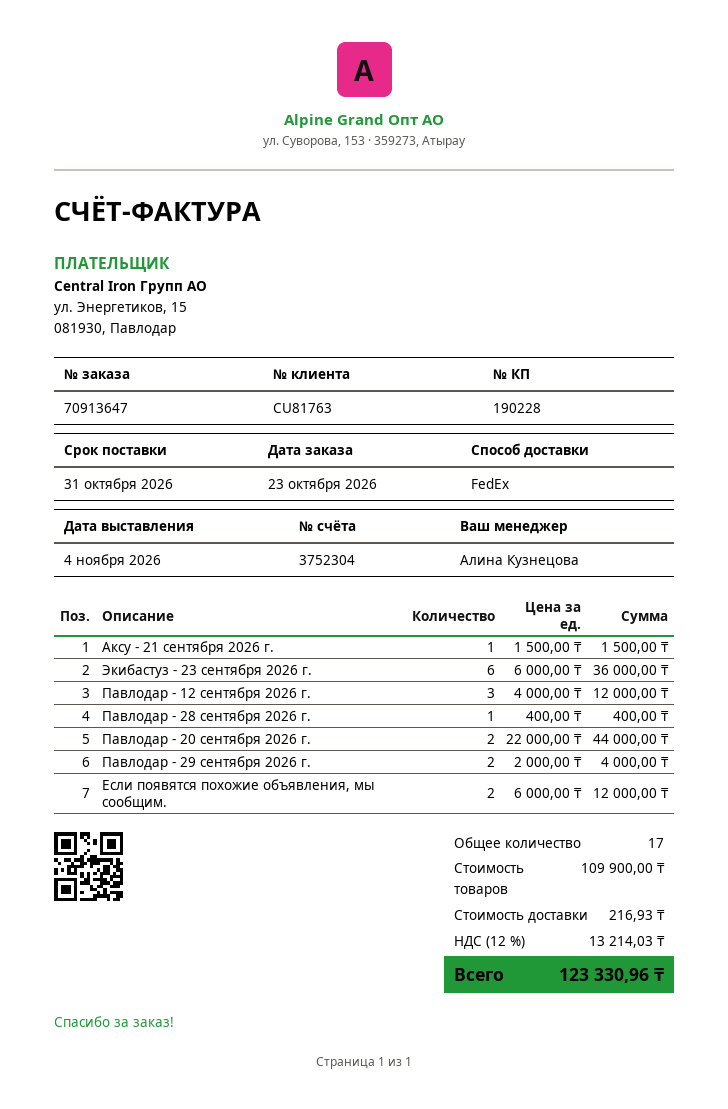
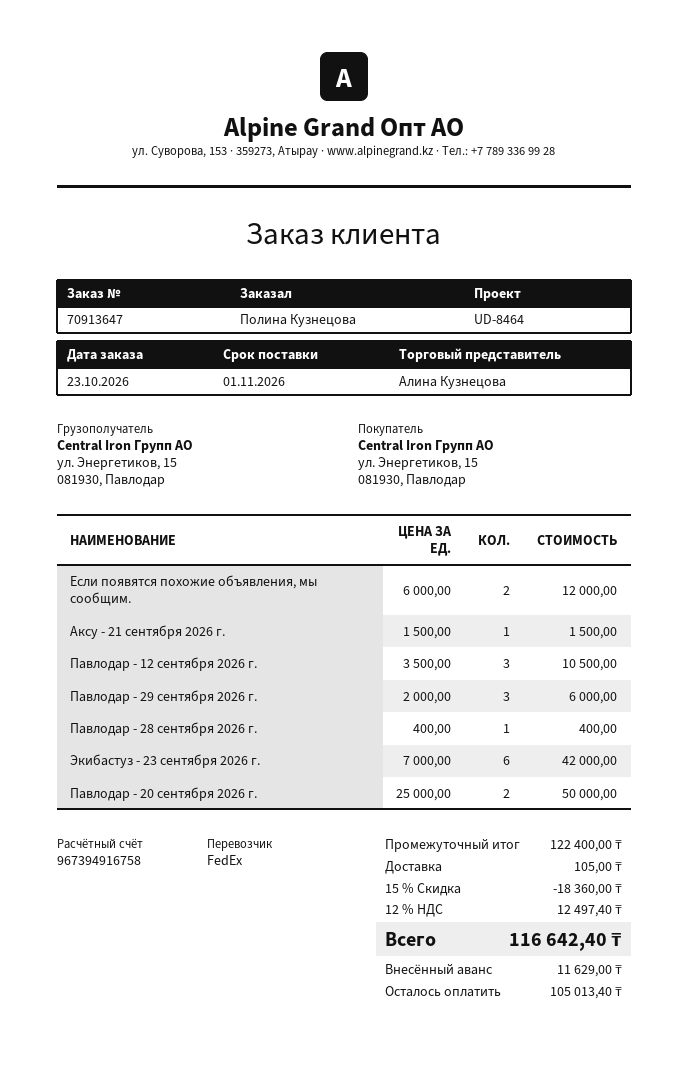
delivery date: 2026-10-31 -> 2026-11-01
Экибастуз - 23 сентября 2026 г.: 6 x 6000.00 = 36000.00 -> 6 x 7000.00 = 42000.00
Павлодар - 12 сентября 2026 г.: 3 x 4000.00 = 12000.00 -> 3 x 3500.00 = 10500.00
Павлодар - 20 сентября 2026 г.: 2 x 22000.00 = 44000.00 -> 2 x 25000.00 = 50000.00
Павлодар - 29 сентября 2026 г.: 2 x 2000.00 = 4000.00 -> 3 x 2000.00 = 6000.00
subtotal: 109900.00 -> 122400.00
discount: none -> 15% = 18360.00
shipping: 216.93 -> 105.00
tax: 12% = 13214.03 -> 12% = 12497.40
total: 123330.96 -> 116642.40

